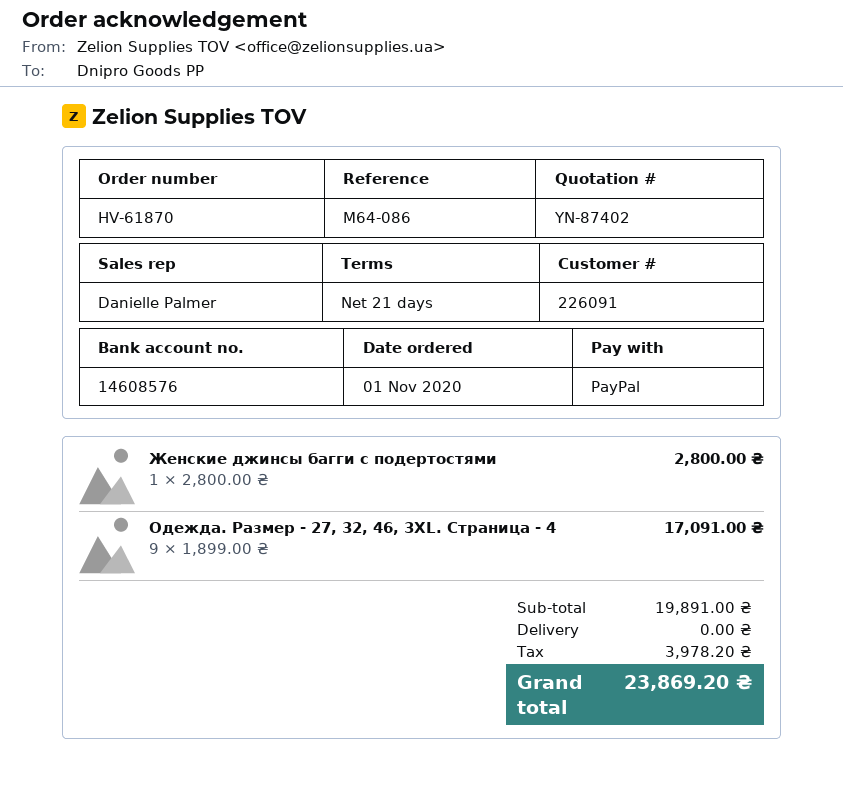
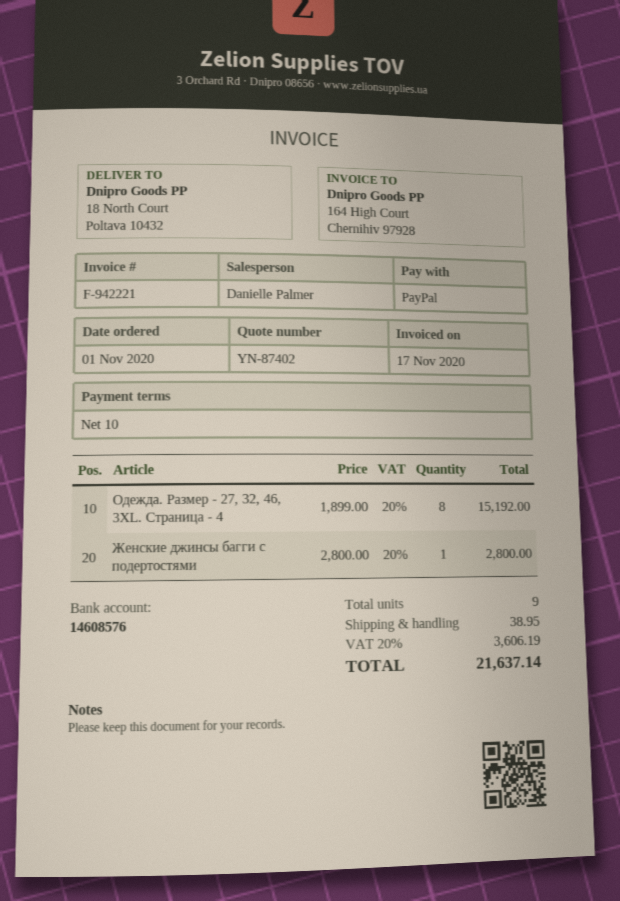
payment terms: 21 days -> 10 days
Одежда. Размер - 27, 32, 46, 3XL. Страница - 4: 9 x 1899.00 = 17091.00 -> 8 x 1899.00 = 15192.00
shipping: 0.00 -> 38.95
tax: 3978.20 -> 3606.19
total: 23869.20 -> 21637.14

